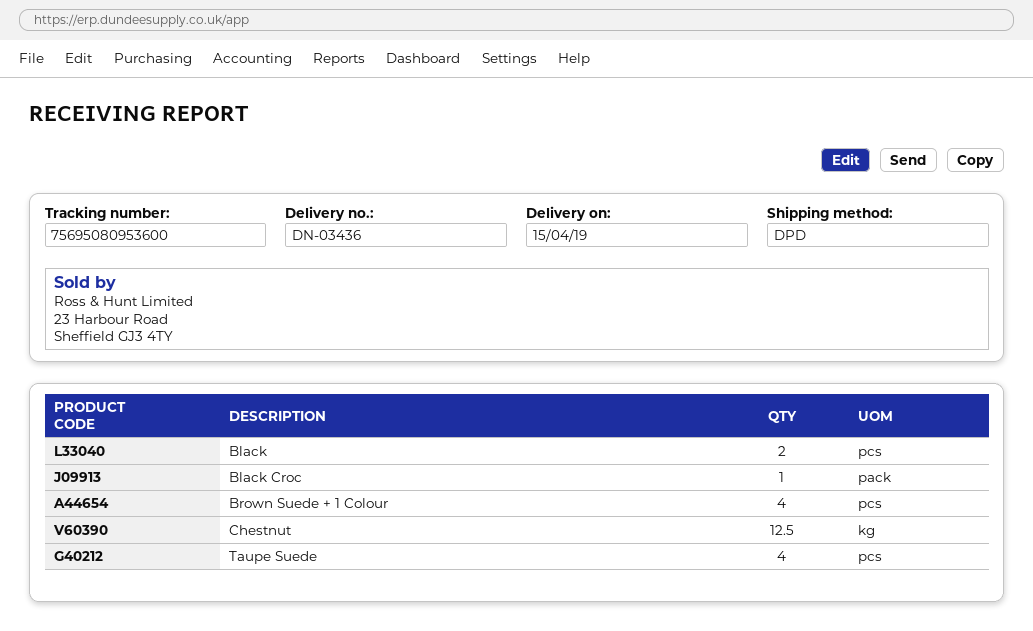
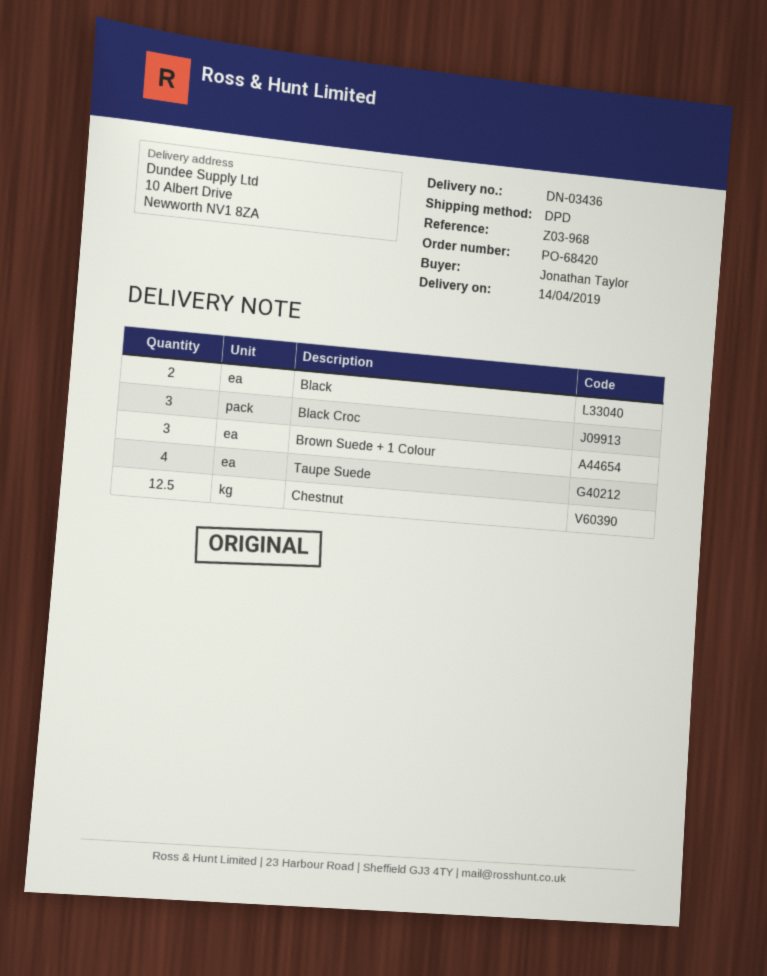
delivery date: 2019-04-15 -> 2019-04-14
Black Croc: 1 -> 3
Brown Suede + 1 Colour: 4 -> 3

